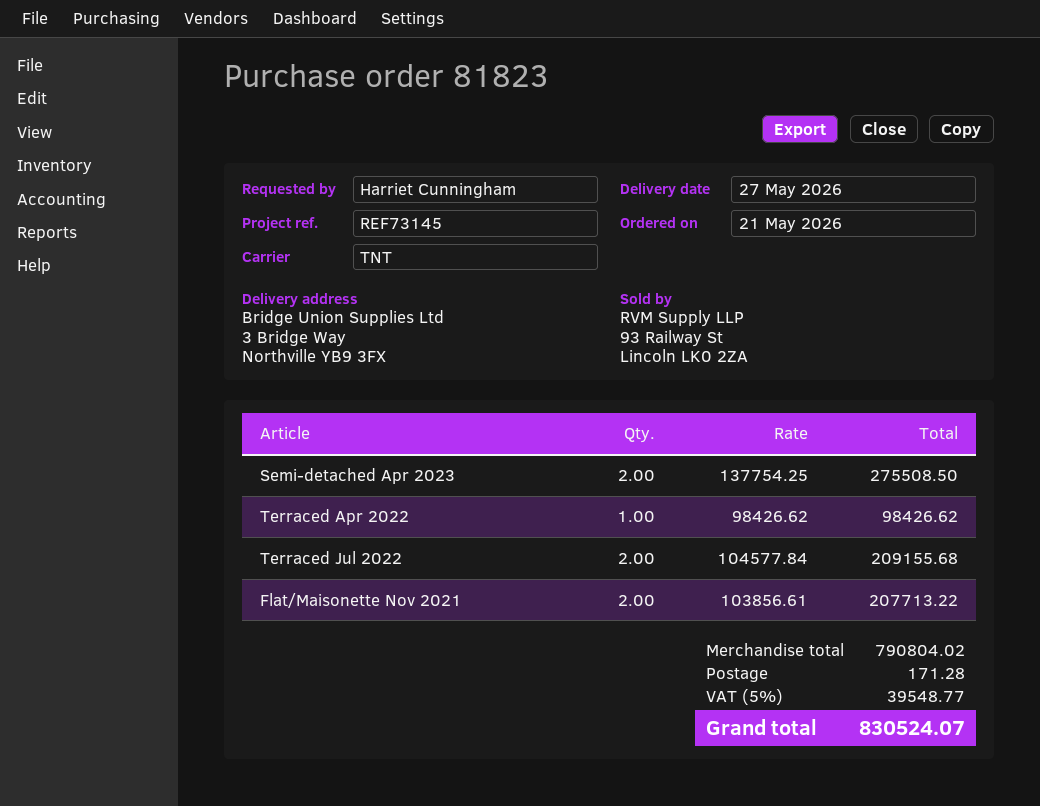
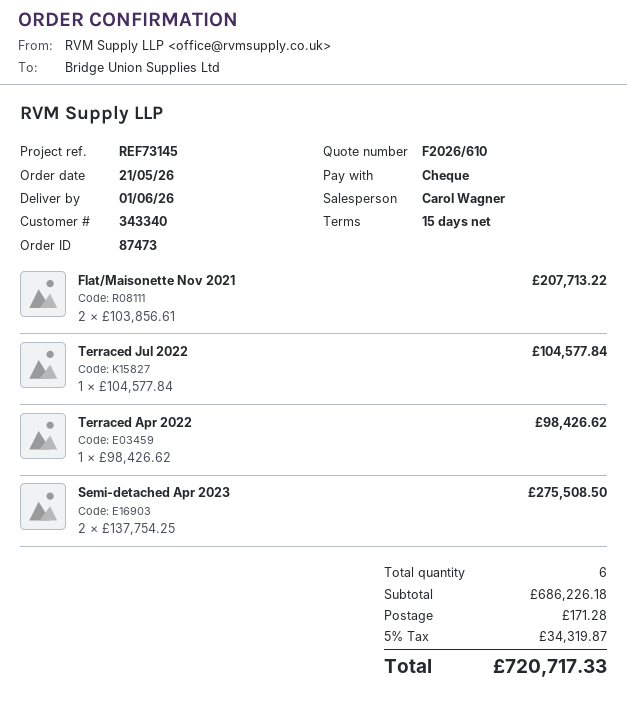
order number: 81823 -> 87473
delivery date: 2026-05-27 -> 2026-06-01
Terraced Jul 2022: 2 x 104577.84 = 209155.68 -> 1 x 104577.84 = 104577.84
subtotal: 790804.02 -> 686226.18
tax: 5% = 39548.77 -> 5% = 34319.87
total: 830524.07 -> 720717.33

